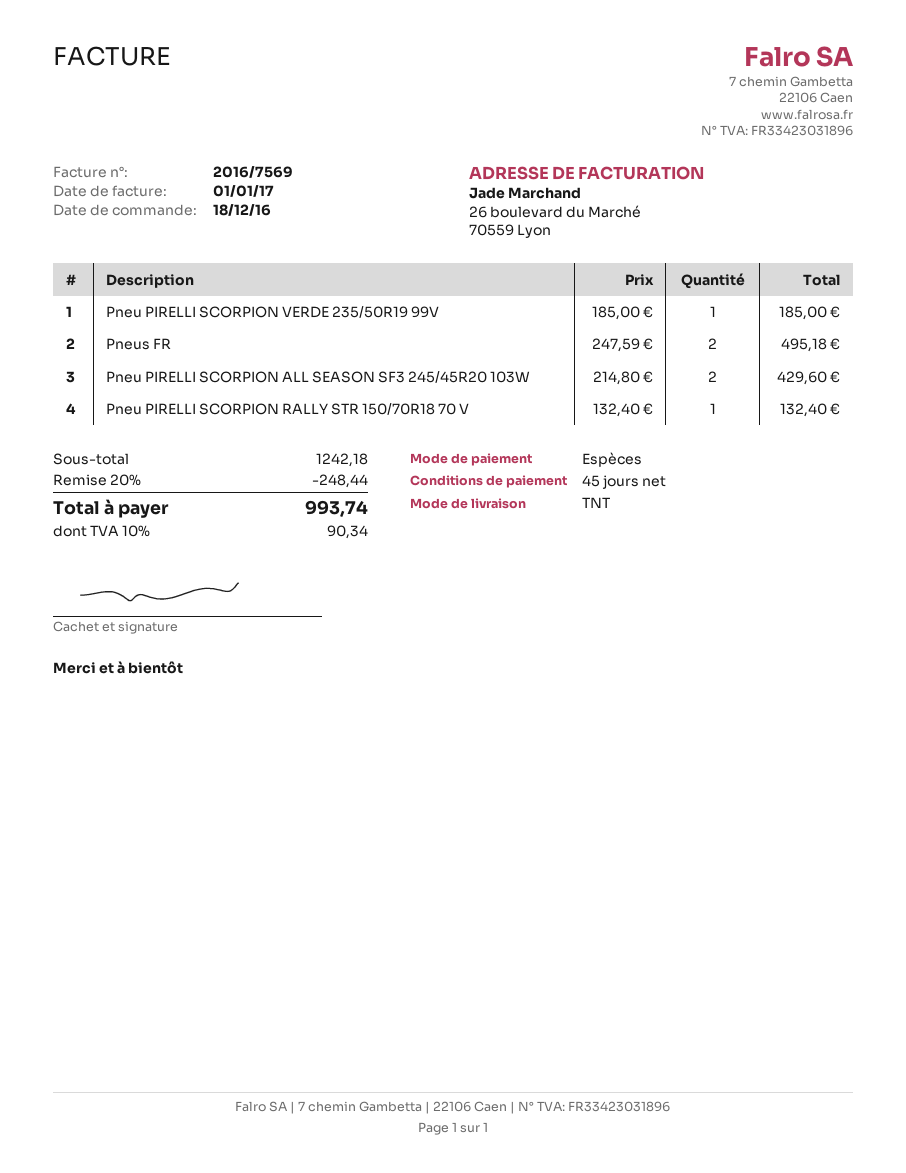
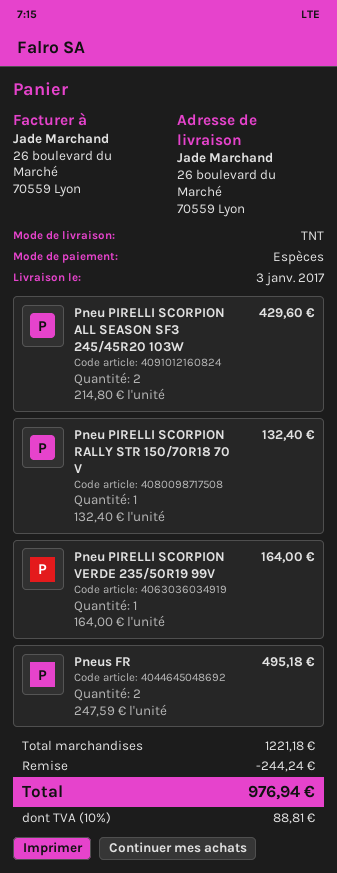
Pneu PIRELLI SCORPION VERDE 235/50R19 99V: 1 x 185.00 = 185.00 -> 1 x 164.00 = 164.00
subtotal: 1242.18 -> 1221.18
discount: 248.44 -> 244.24
tax: 10% = 90.34 -> 10% = 88.81
total: 993.74 -> 976.94

